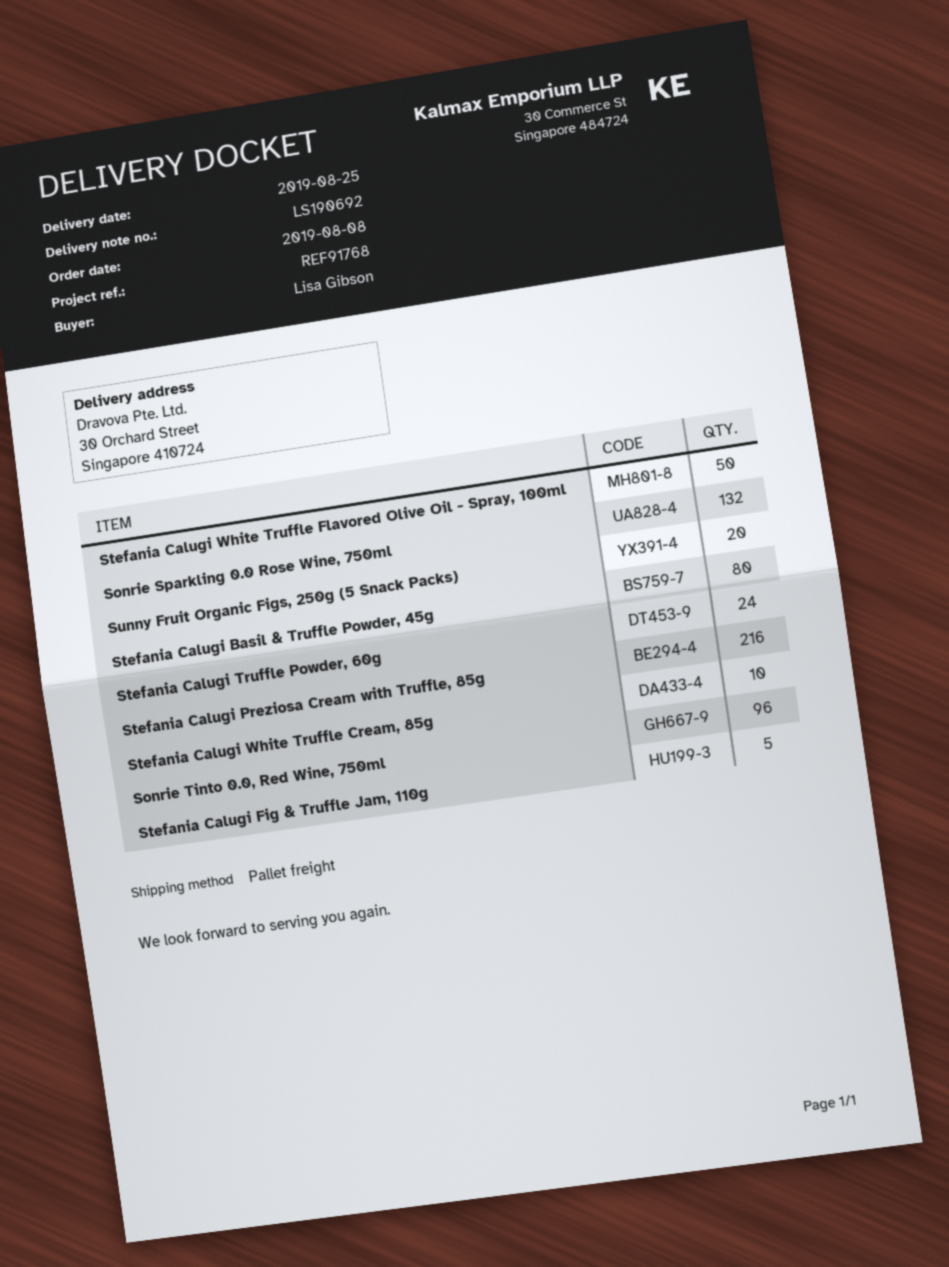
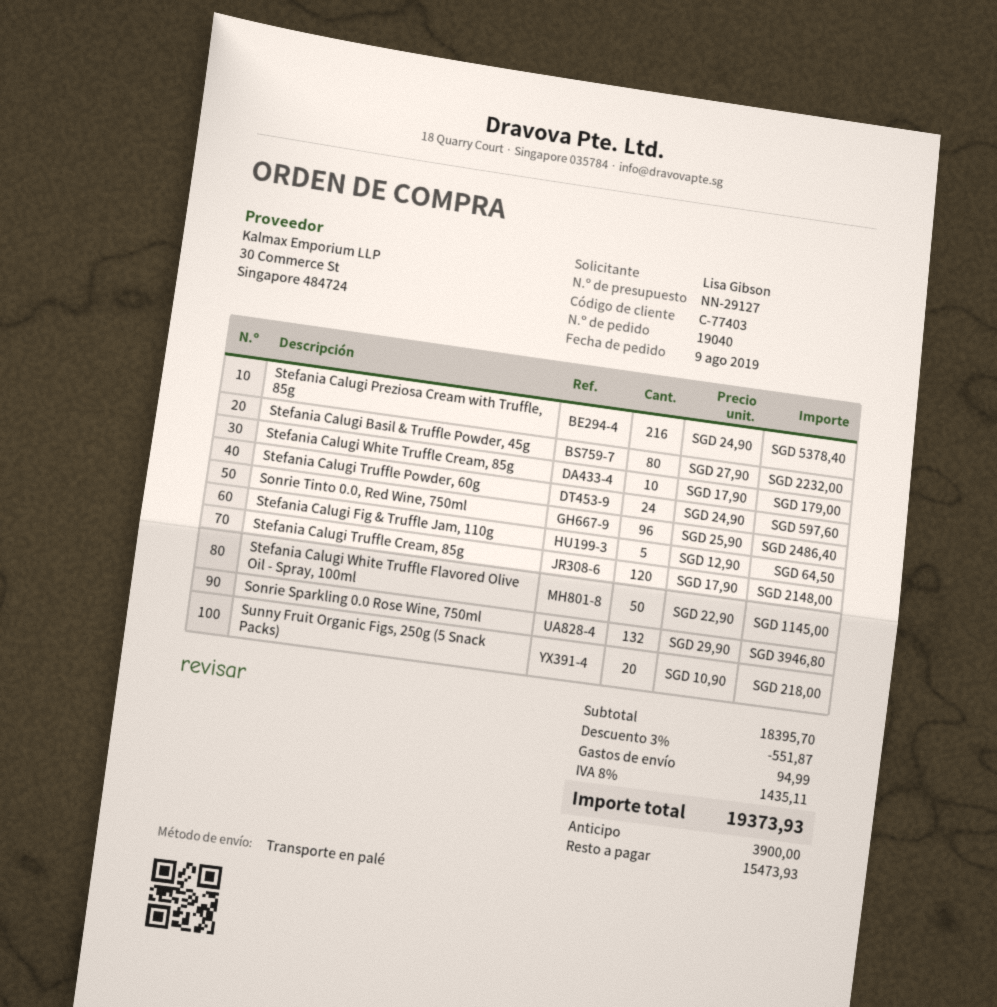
order date: 2019-08-08 -> 2019-08-09
Stefania Calugi Truffle Cream, 85g: none -> 120

